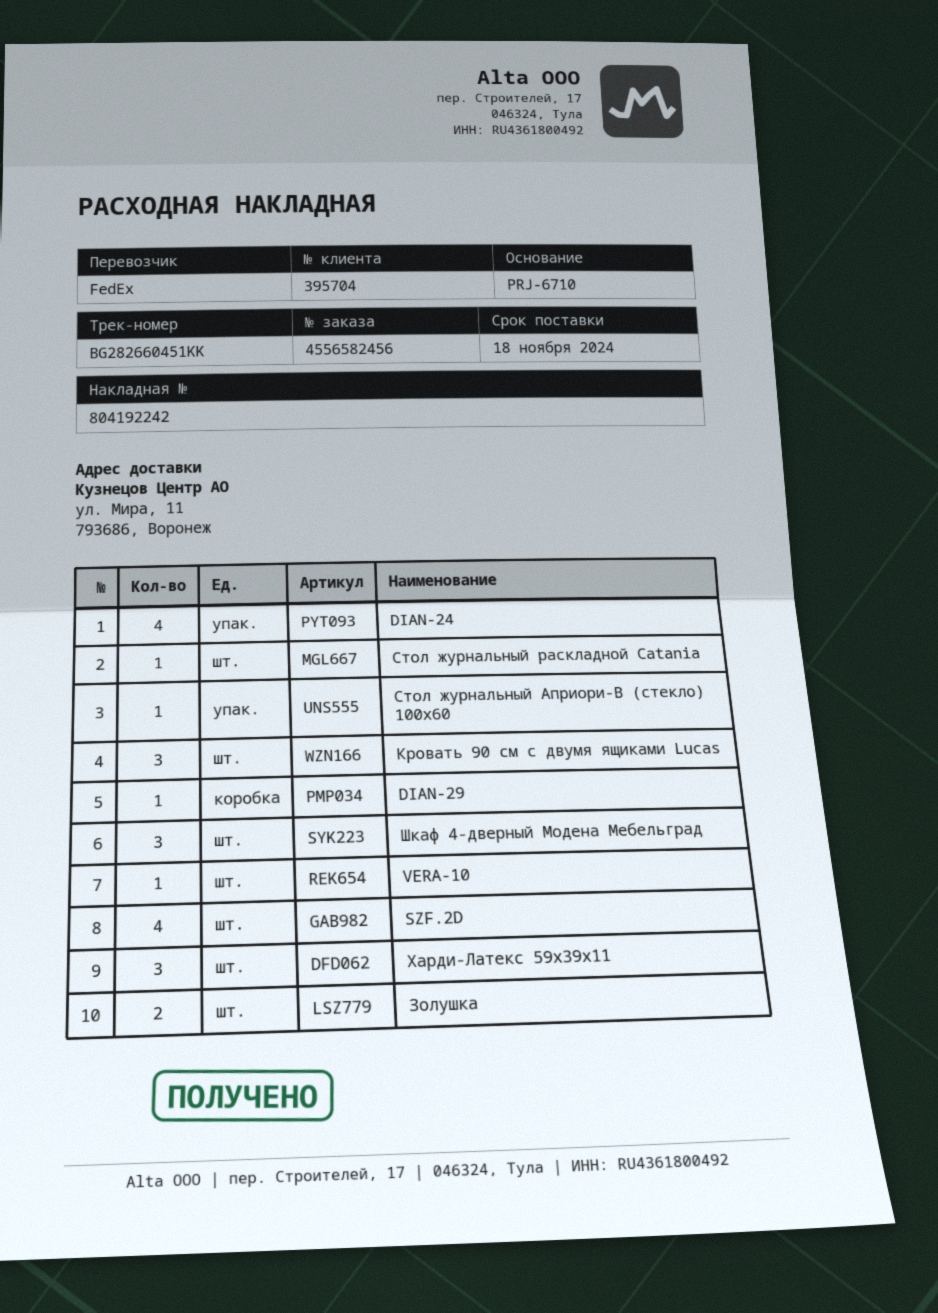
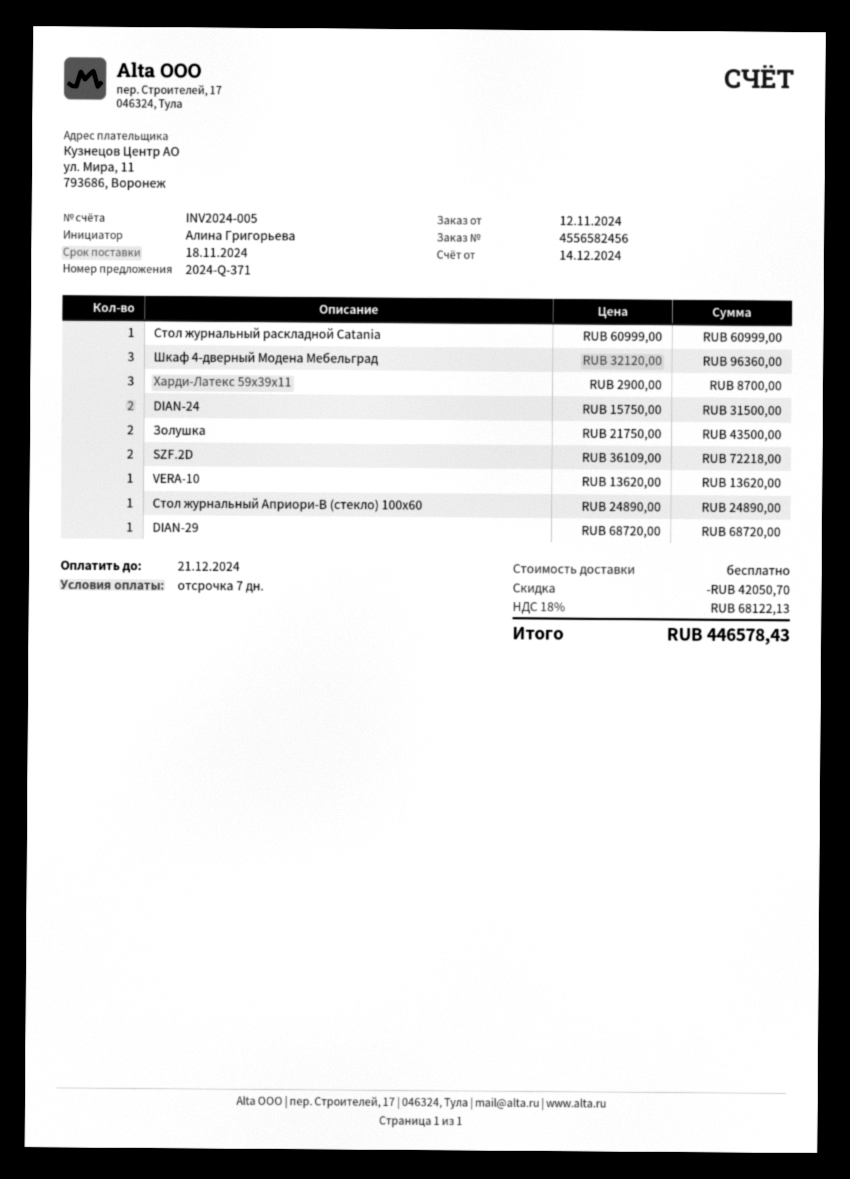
DIAN-24: 4 -> 2
Кровать 90 см с двумя ящиками Lucas: 3 -> none
SZF.2D: 4 -> 2

